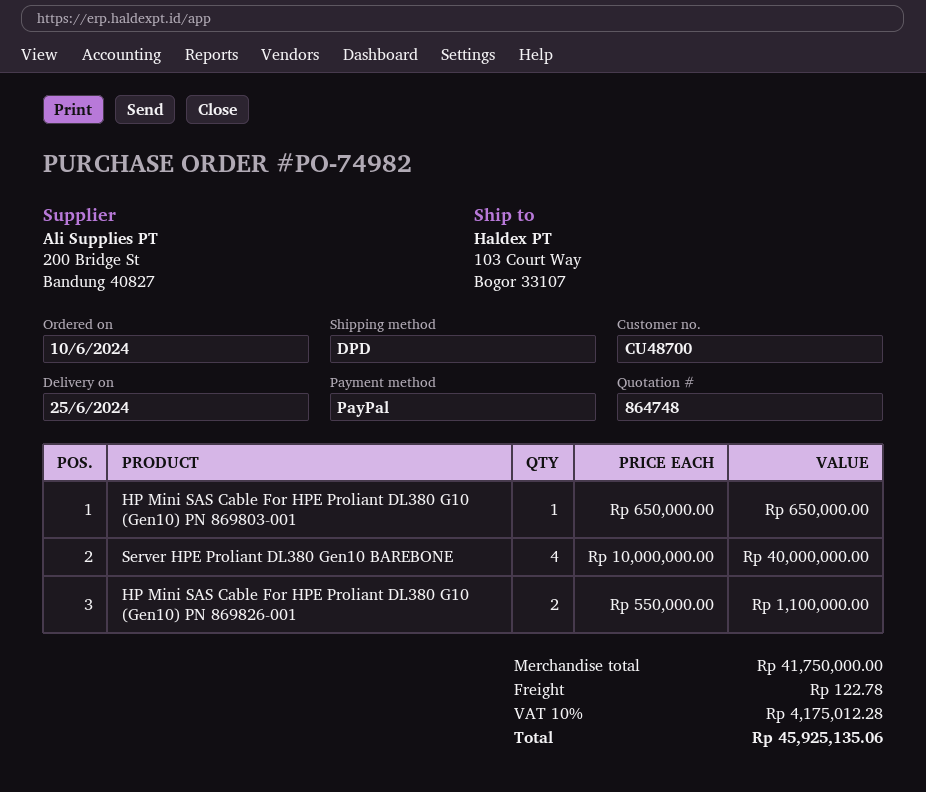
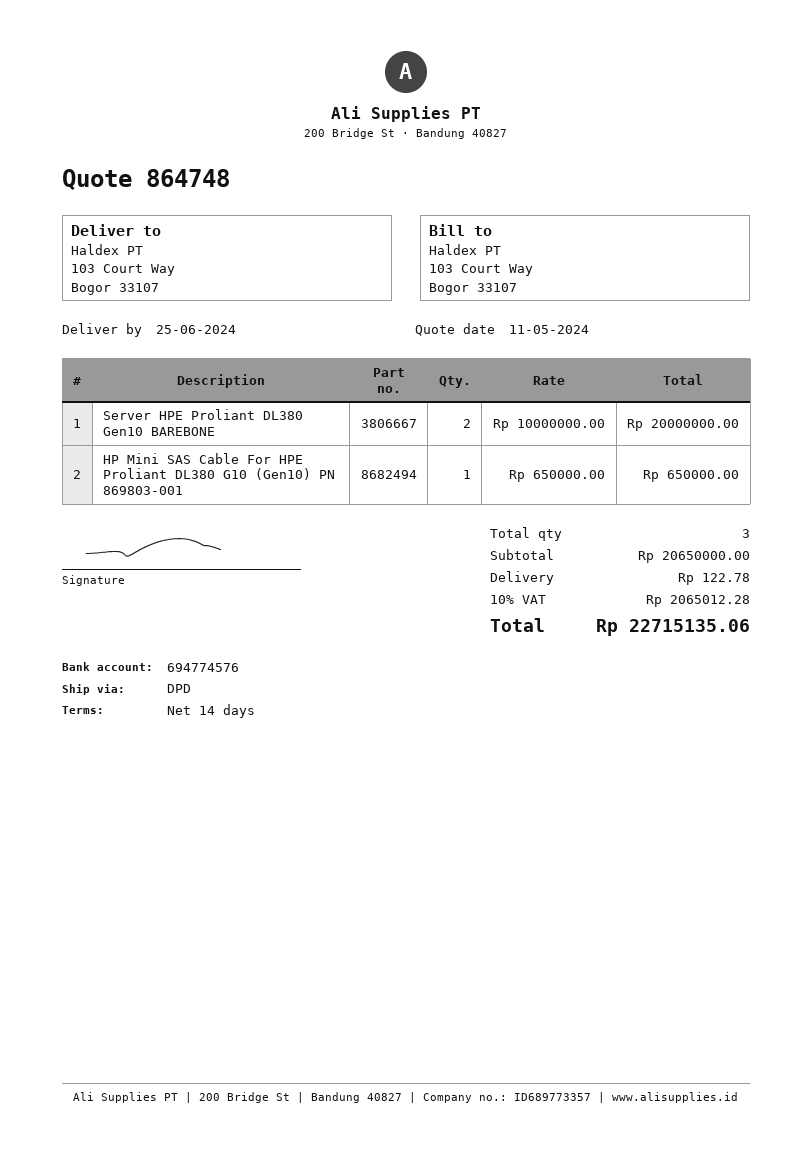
Server HPE Proliant DL380 Gen10 BAREBONE: 4 x 10000000.00 = 40000000.00 -> 2 x 10000000.00 = 20000000.00
HP Mini SAS Cable For HPE Proliant DL380 G10 (Gen10) PN 869826-001: 2 x 550000.00 = 1100000.00 -> none
subtotal: 41750000.00 -> 20650000.00
tax: 10% = 4175012.28 -> 10% = 2065012.28
total: 45925135.06 -> 22715135.06

